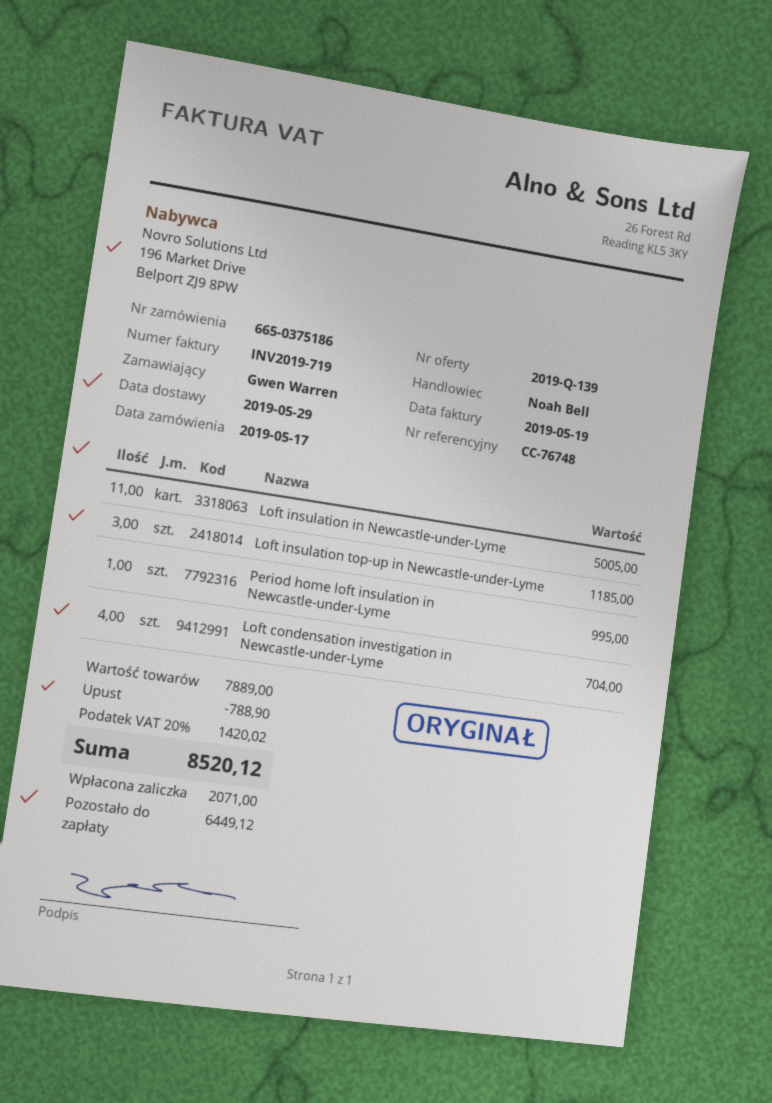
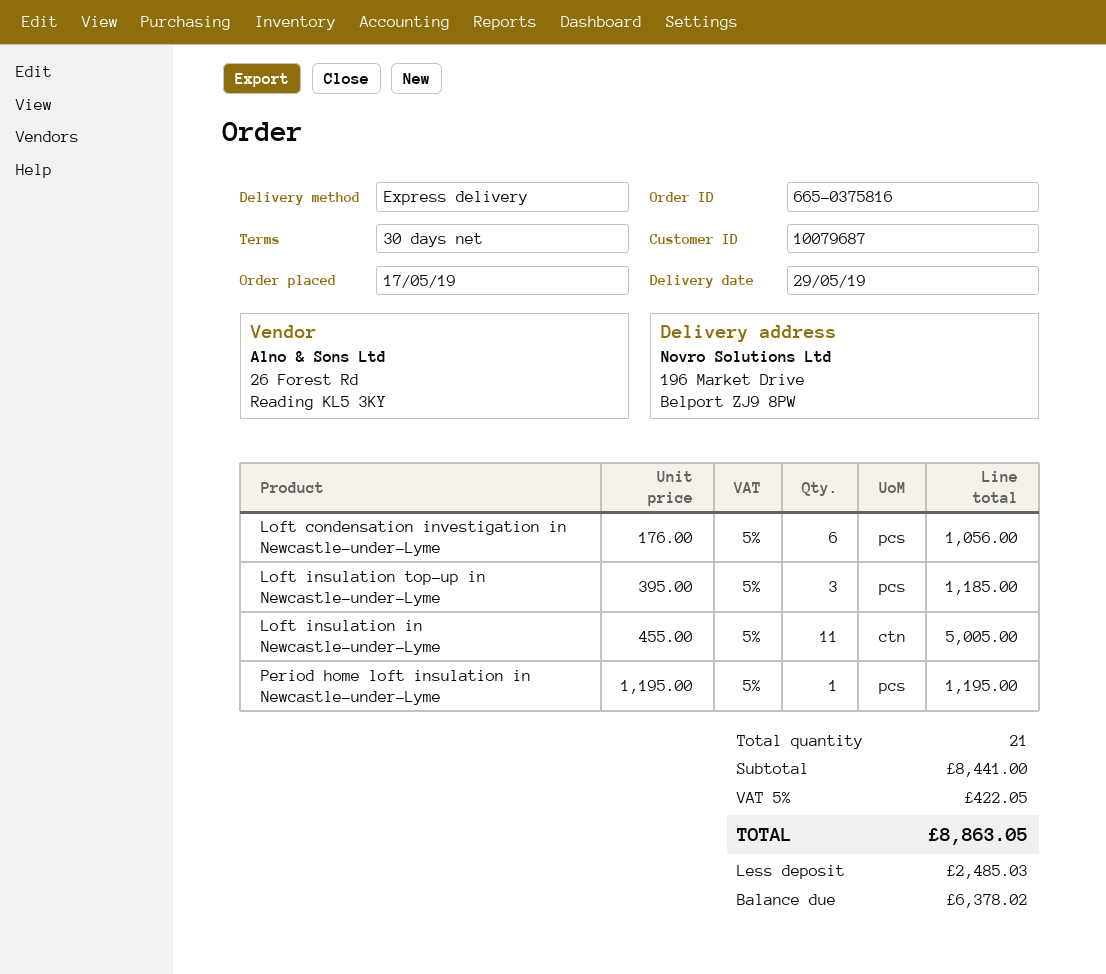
order number: 665-0375186 -> 665-0375816
Period home loft insulation in Newcastle-under-Lyme: 1 for 995.00 -> 1 for 1195.00
Loft condensation investigation in Newcastle-under-Lyme: 4 for 704.00 -> 6 for 1056.00
subtotal: 7889.00 -> 8441.00
discount: 788.90 -> none
tax: 20% = 1420.02 -> 5% = 422.05
total: 8520.12 -> 8863.05
deposit: 2071.00 -> 2485.03
balance: 6449.12 -> 6378.02

